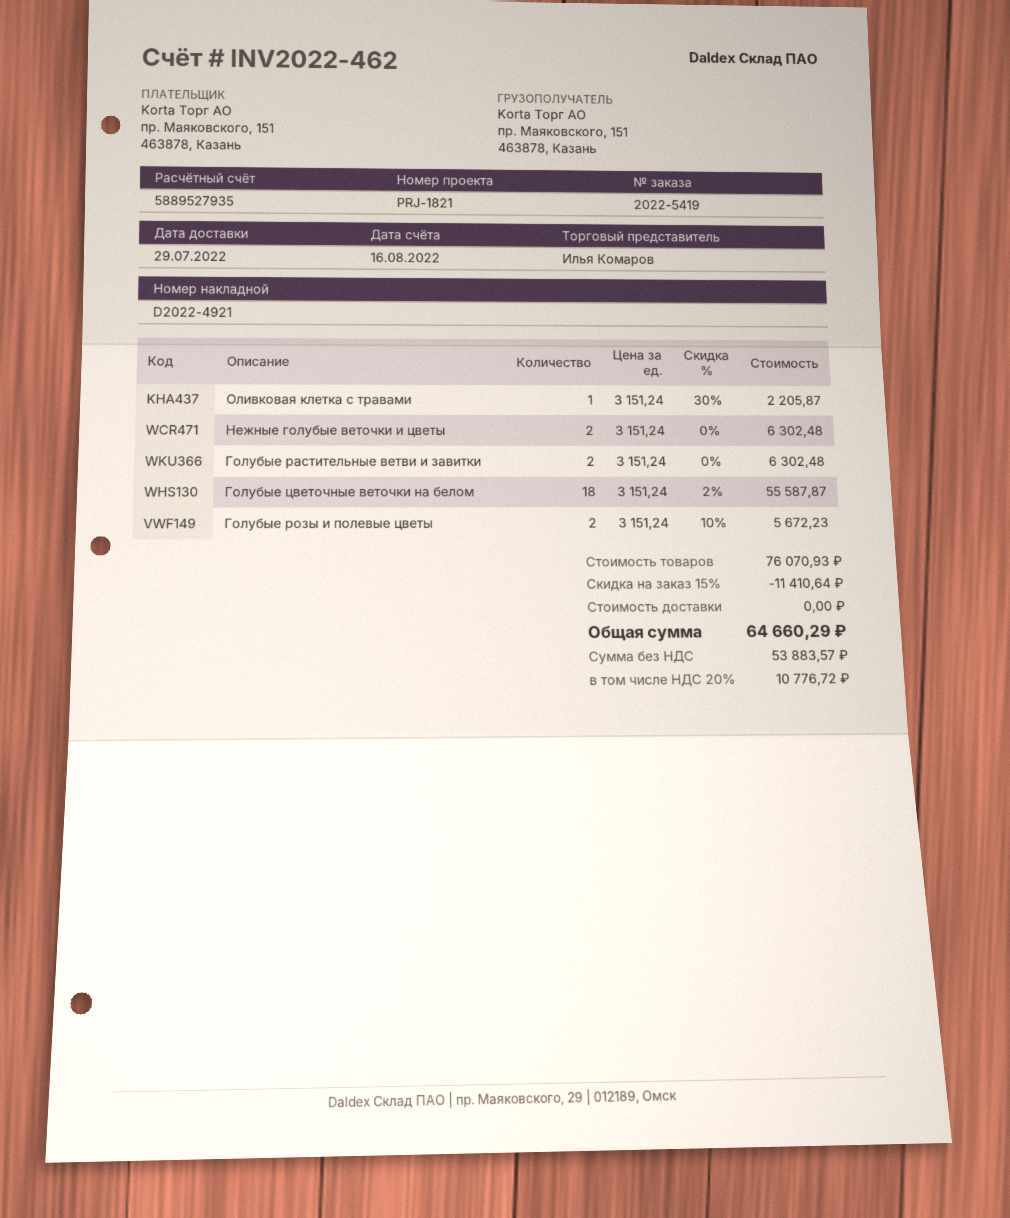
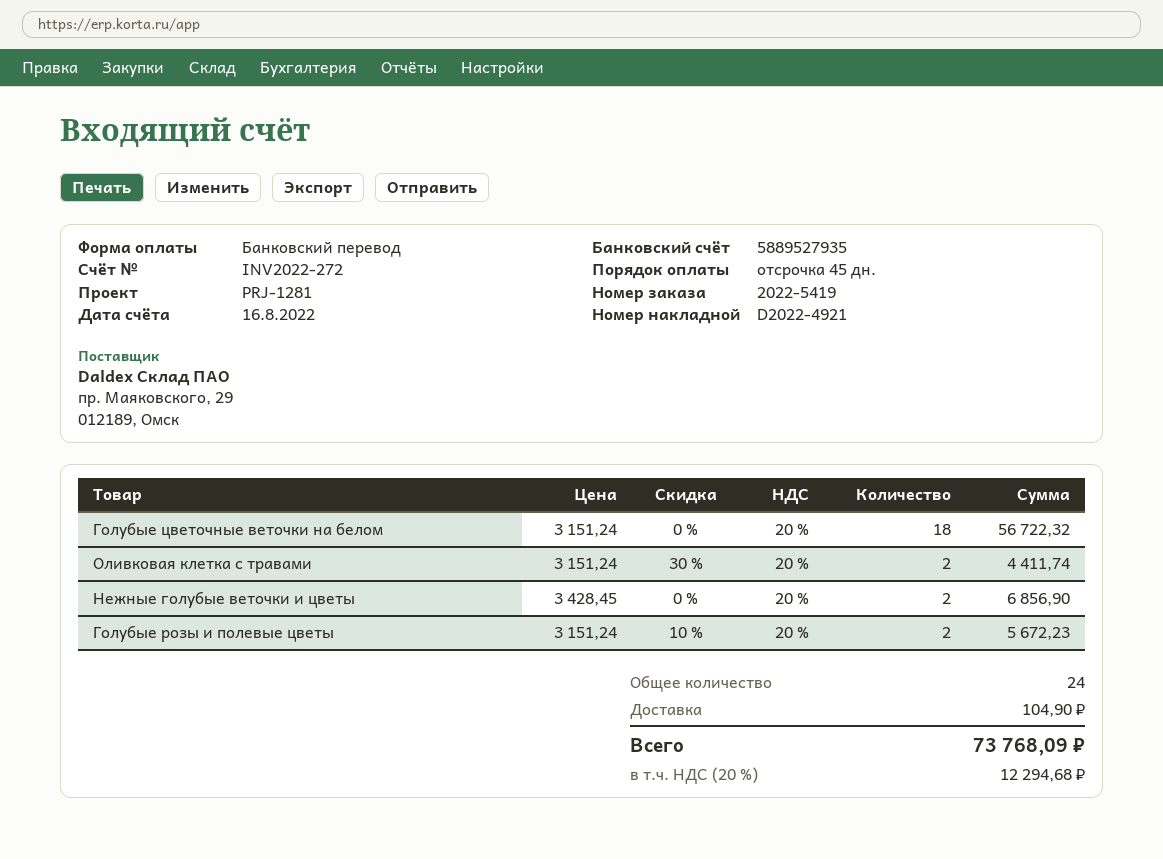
invoice number: INV2022-462 -> INV2022-272
reference: PRJ-1821 -> PRJ-1281
Оливковая клетка с травами: 1 x 3151.24 - 30% = 2205.87 -> 2 x 3151.24 - 30% = 4411.74
Нежные голубые веточки и цветы: 2 x 3151.24 = 6302.48 -> 2 x 3428.45 = 6856.90
Голубые растительные ветви и завитки: 2 x 3151.24 = 6302.48 -> none
Голубые цветочные веточки на белом: 18 x 3151.24 - 2% = 55587.87 -> 18 x 3151.24 = 56722.32
discount: 15% = 11410.64 -> none
shipping: 0.00 -> 104.90
tax: 20% = 10776.72 -> 20% = 12294.68
total: 64660.29 -> 73768.09

